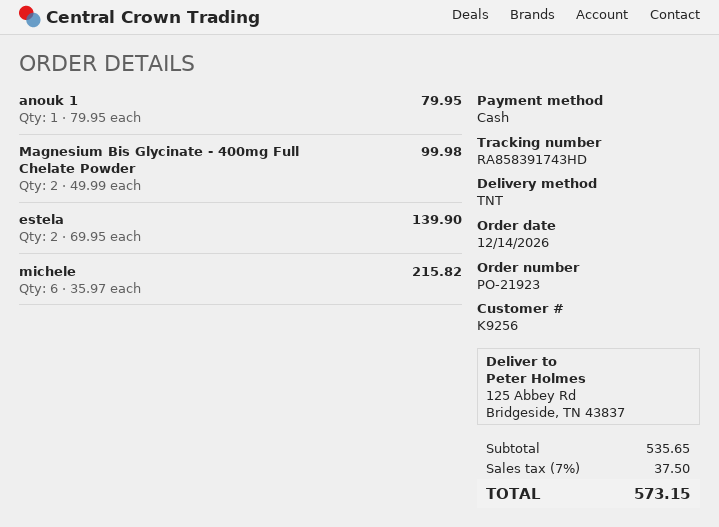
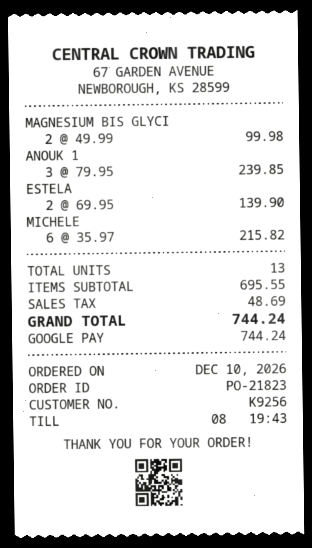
order number: PO-21923 -> PO-21823
order date: 2026-12-14 -> 2026-12-10
payment method: cash -> Google Pay
anouk 1: 1 x 79.95 = 79.95 -> 3 x 79.95 = 239.85
subtotal: 535.65 -> 695.55
tax: 37.50 -> 48.69
total: 573.15 -> 744.24

